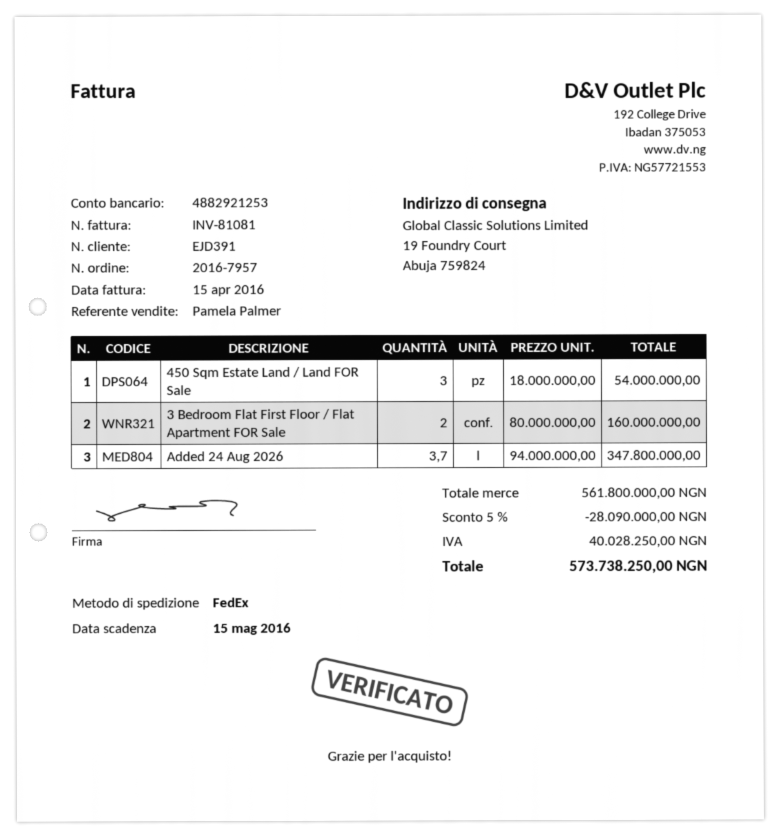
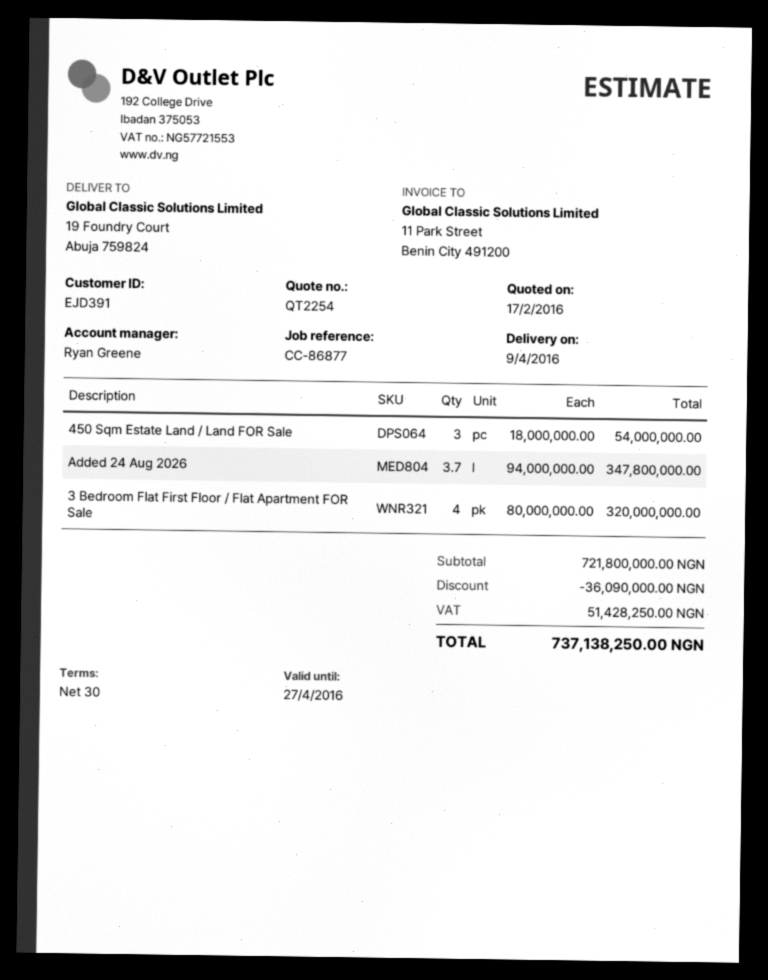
sales rep: Pamela Palmer -> Ryan Greene
3 Bedroom Flat First Floor / Flat Apartment FOR Sale: 2 x 80000000.00 = 160000000.00 -> 4 x 80000000.00 = 320000000.00
subtotal: 561800000.00 -> 721800000.00
discount: 28090000.00 -> 36090000.00
tax: 40028250.00 -> 51428250.00
total: 573738250.00 -> 737138250.00

